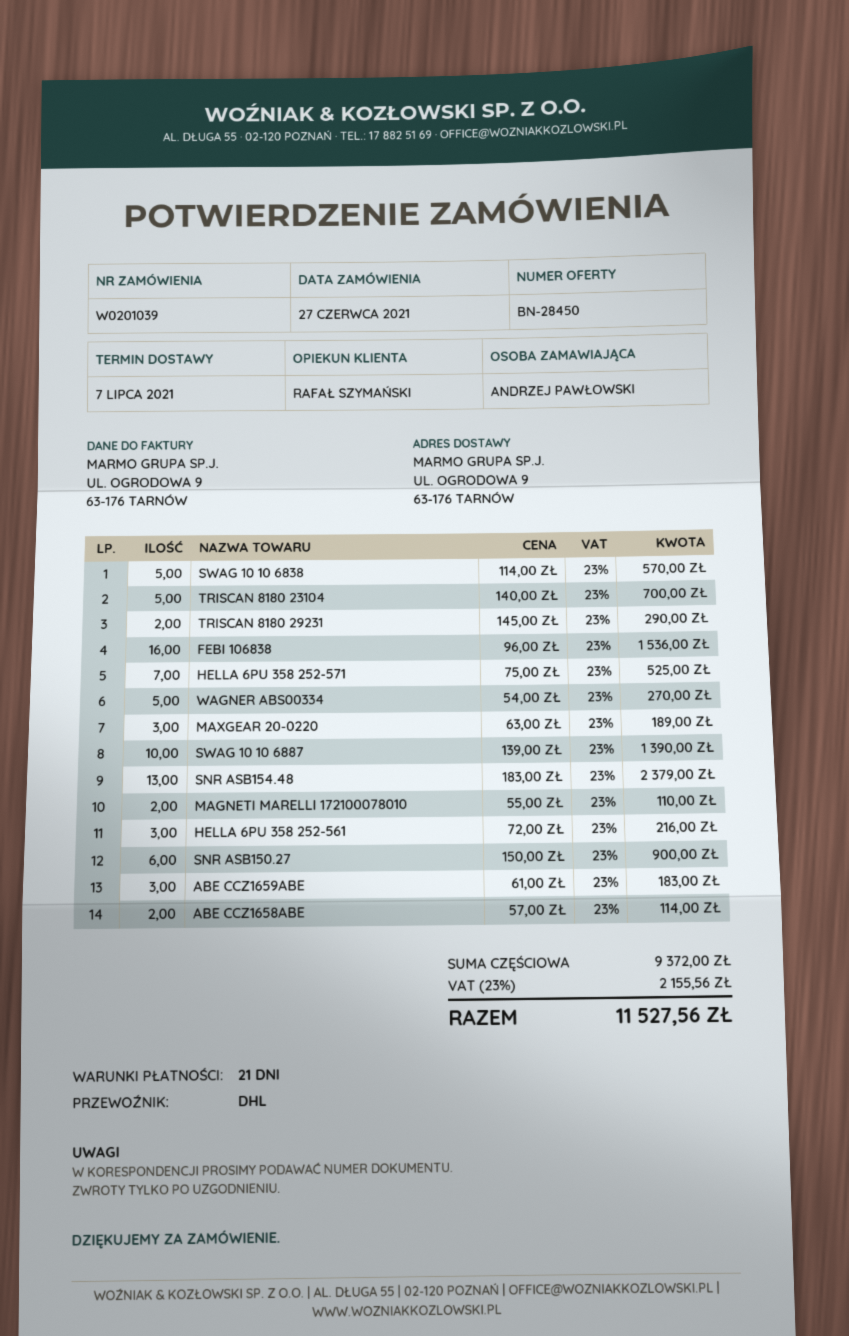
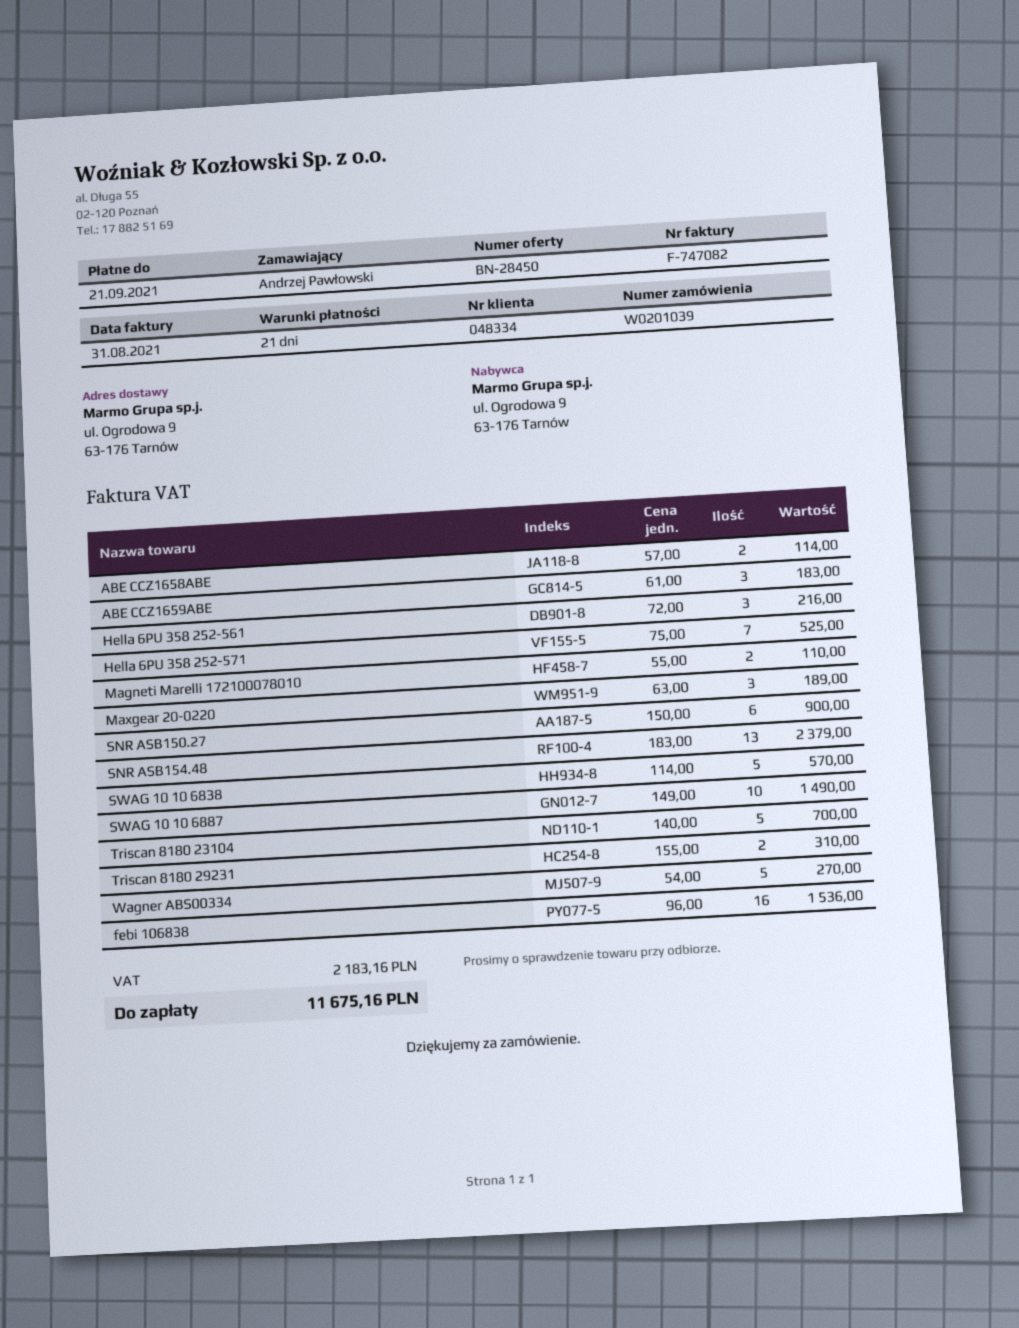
TRISCAN 8180 29231: 2 x 145.00 = 290.00 -> 2 x 155.00 = 310.00
SWAG 10 10 6887: 10 x 139.00 = 1390.00 -> 10 x 149.00 = 1490.00
tax: 2155.56 -> 2183.16
total: 11527.56 -> 11675.16

